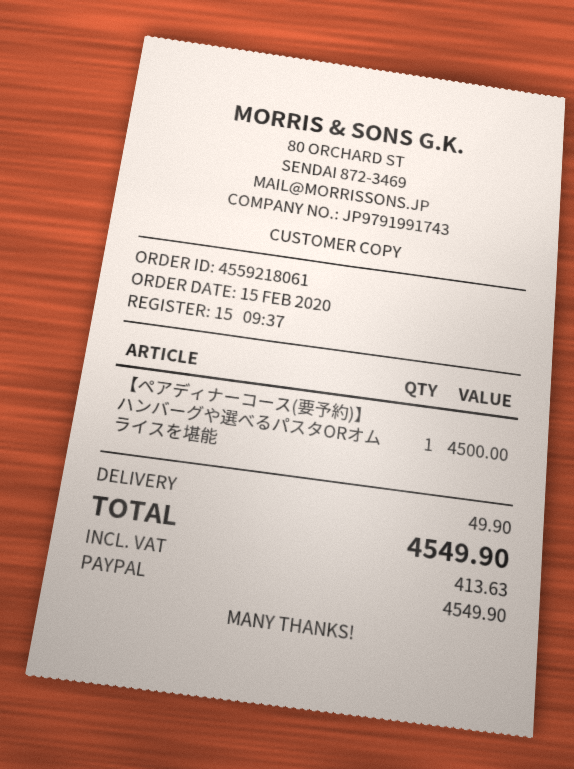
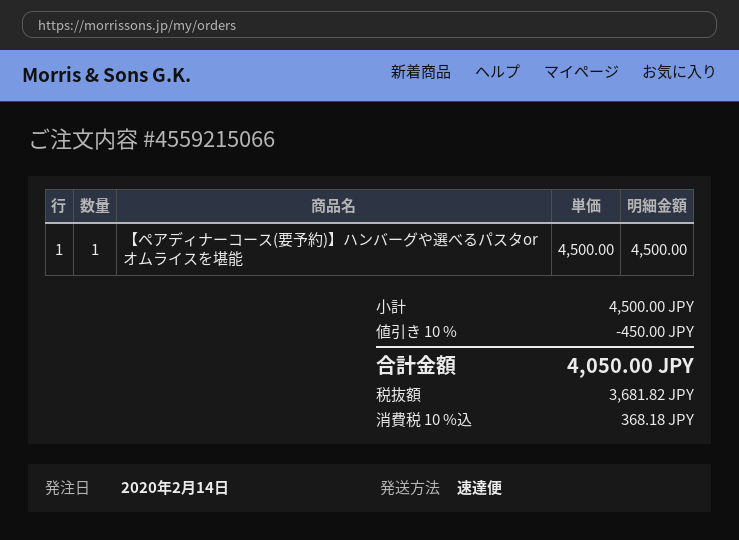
order number: 4559218061 -> 4559215066
order date: 2020-02-15 -> 2020-02-14
discount: none -> 10% = 450.00
shipping: 49.90 -> none
tax: 413.63 -> 368.18
total: 4549.90 -> 4050.00

